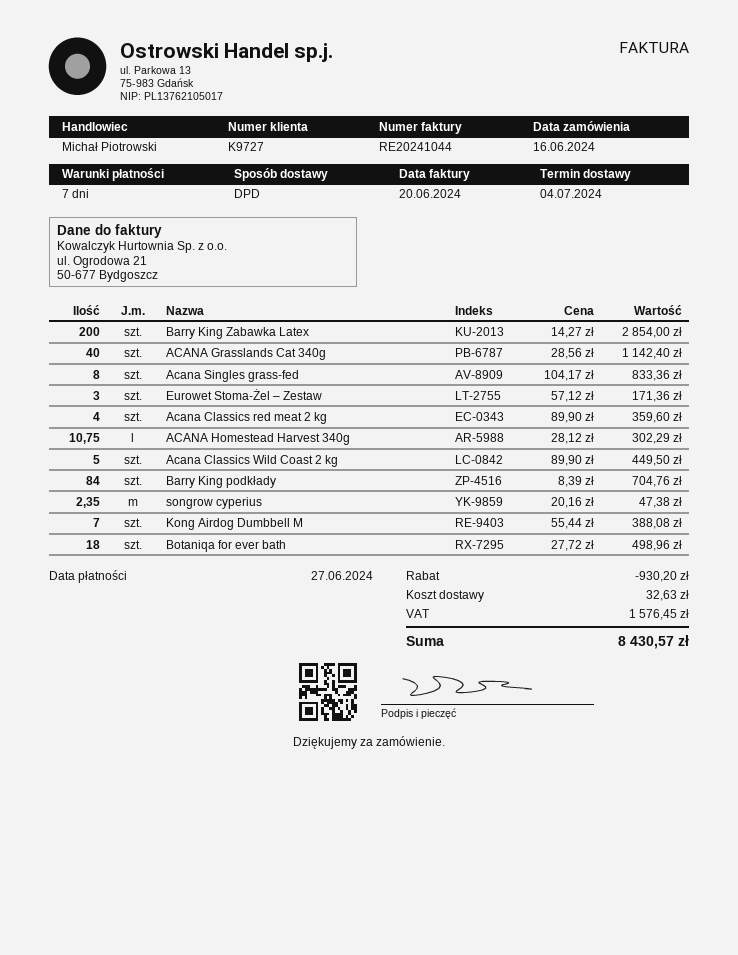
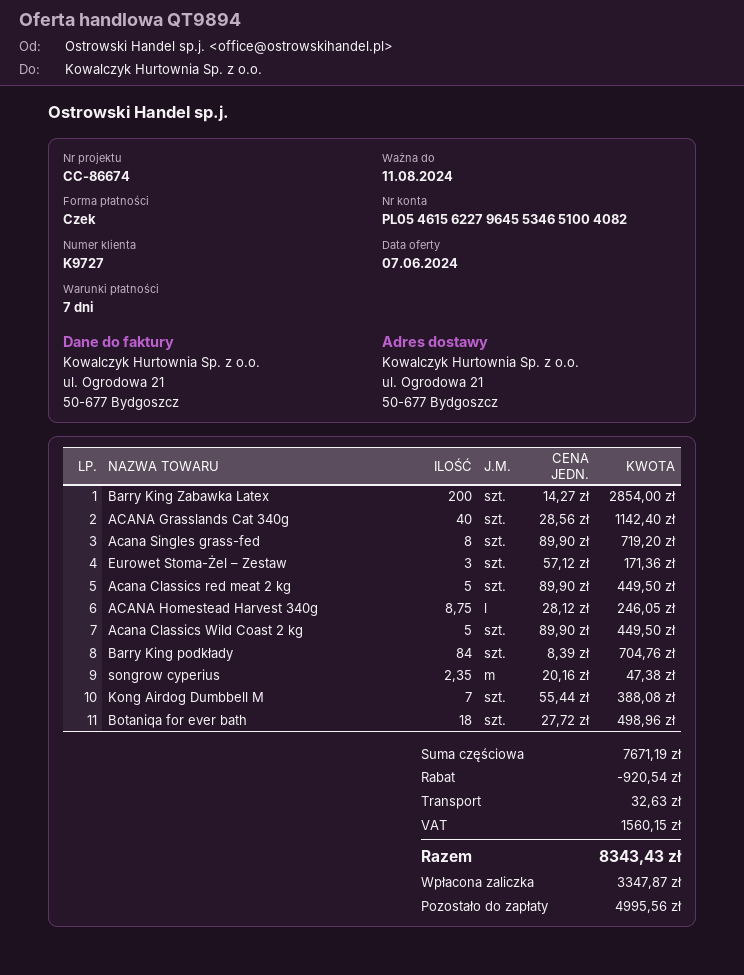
Acana Singles grass-fed: 8 x 104.17 = 833.36 -> 8 x 89.90 = 719.20
Acana Classics red meat 2 kg: 4 x 89.90 = 359.60 -> 5 x 89.90 = 449.50
ACANA Homestead Harvest 340g: 10.75 x 28.12 = 302.29 -> 8.75 x 28.12 = 246.05
discount: 930.20 -> 920.54
tax: 1576.45 -> 1560.15
total: 8430.57 -> 8343.43

